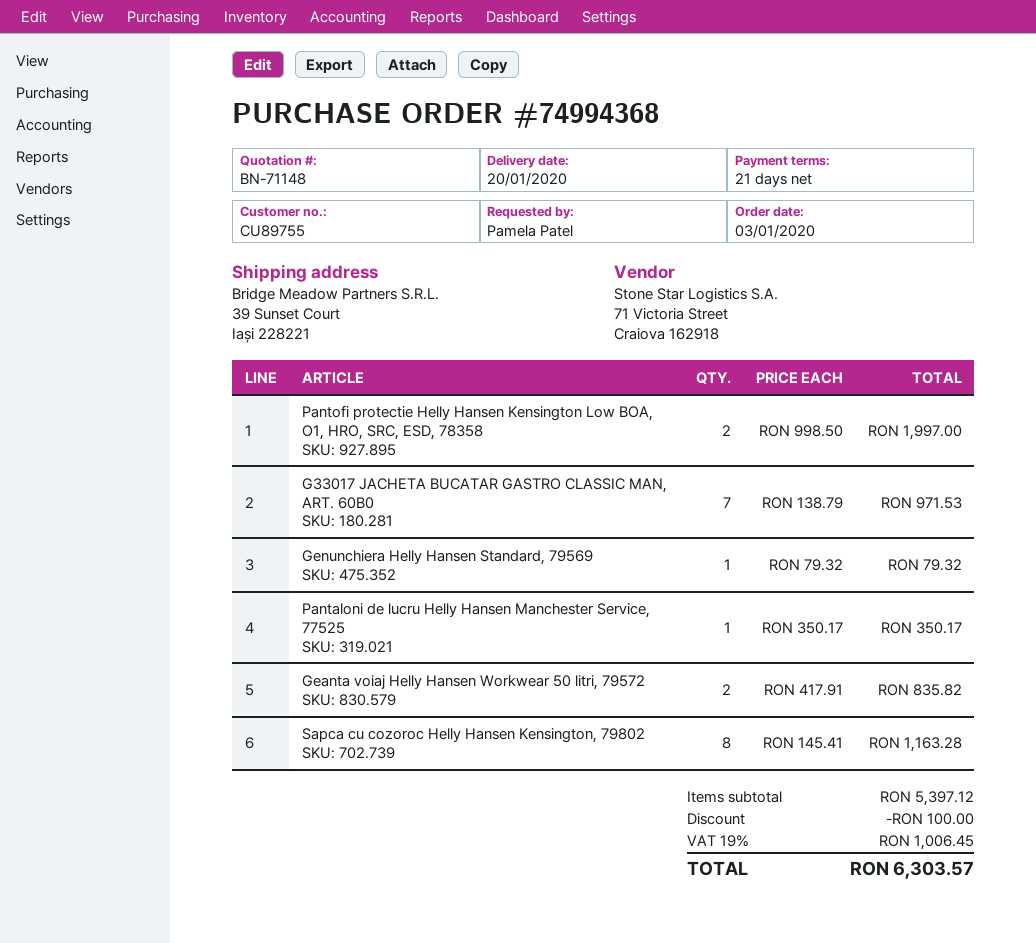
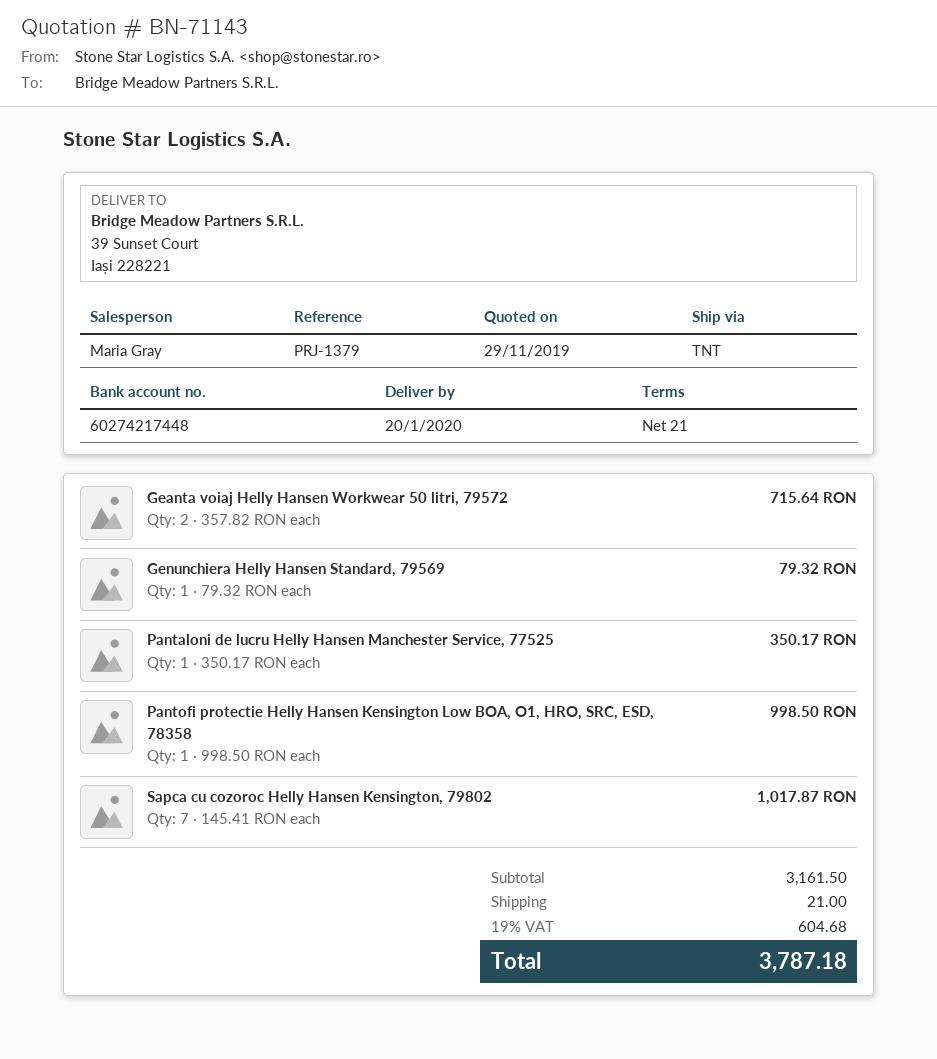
quote number: BN-71148 -> BN-71143
Pantofi protectie Helly Hansen Kensington Low BOA, O1, HRO, SRC, ESD, 78358: 2 x 998.50 = 1997.00 -> 1 x 998.50 = 998.50
G33017 JACHETA BUCATAR GASTRO CLASSIC MAN, ART. 60B0: 7 x 138.79 = 971.53 -> none
Geanta voiaj Helly Hansen Workwear 50 litri, 79572: 2 x 417.91 = 835.82 -> 2 x 357.82 = 715.64
Sapca cu cozoroc Helly Hansen Kensington, 79802: 8 x 145.41 = 1163.28 -> 7 x 145.41 = 1017.87
subtotal: 5397.12 -> 3161.50
discount: 100.00 -> none
shipping: none -> 21.00
tax: 19% = 1006.45 -> 19% = 604.68
total: 6303.57 -> 3787.18

